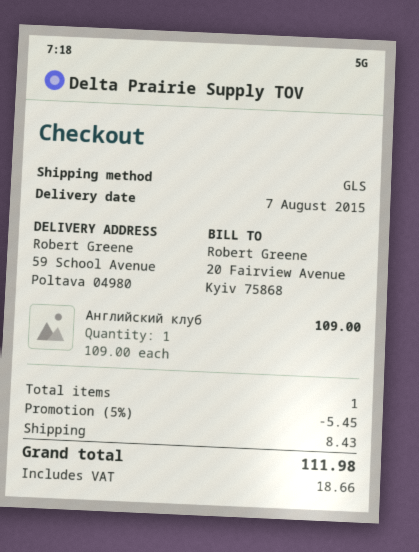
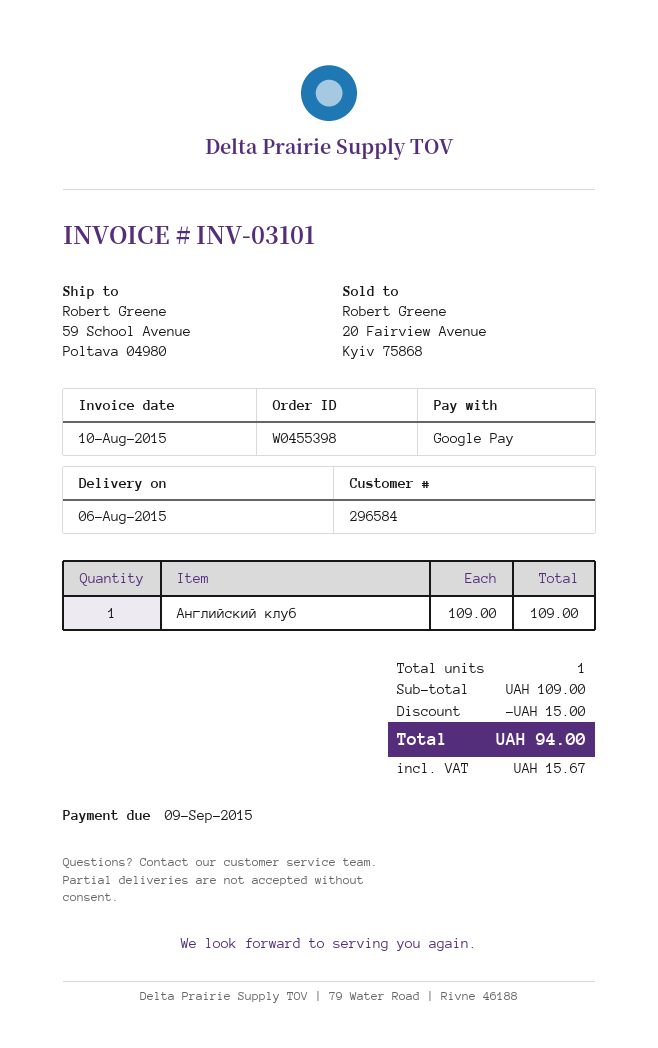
delivery date: 2015-08-07 -> 2015-08-06
discount: 5.45 -> 15.00
shipping: 8.43 -> none
tax: 18.66 -> 15.67
total: 111.98 -> 94.00

